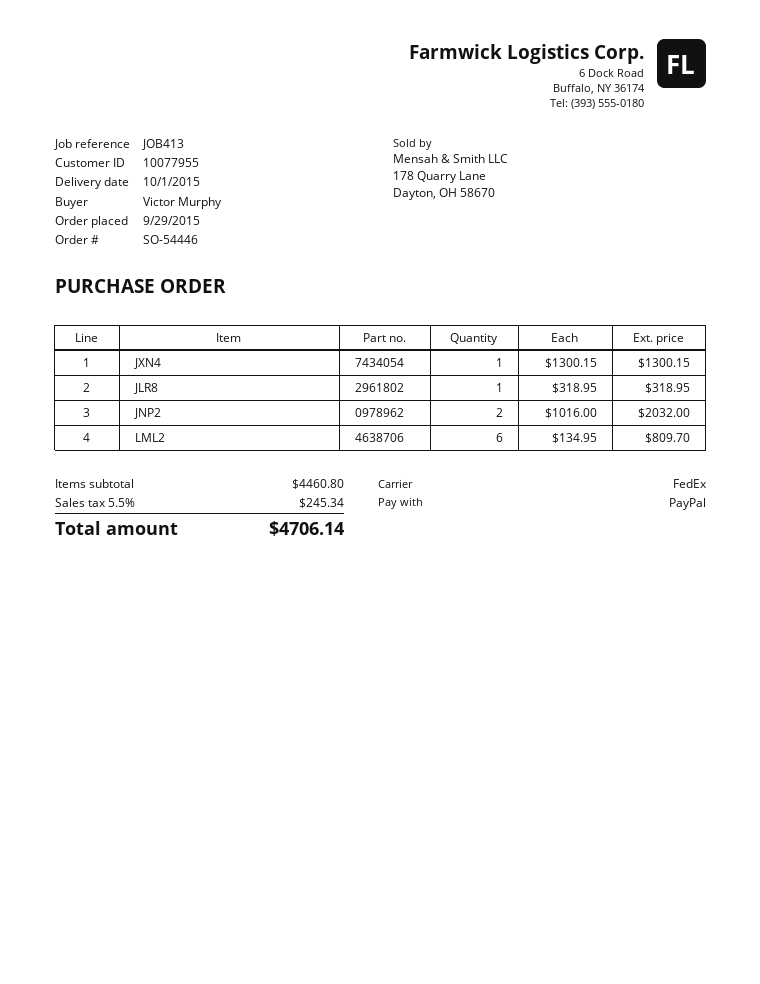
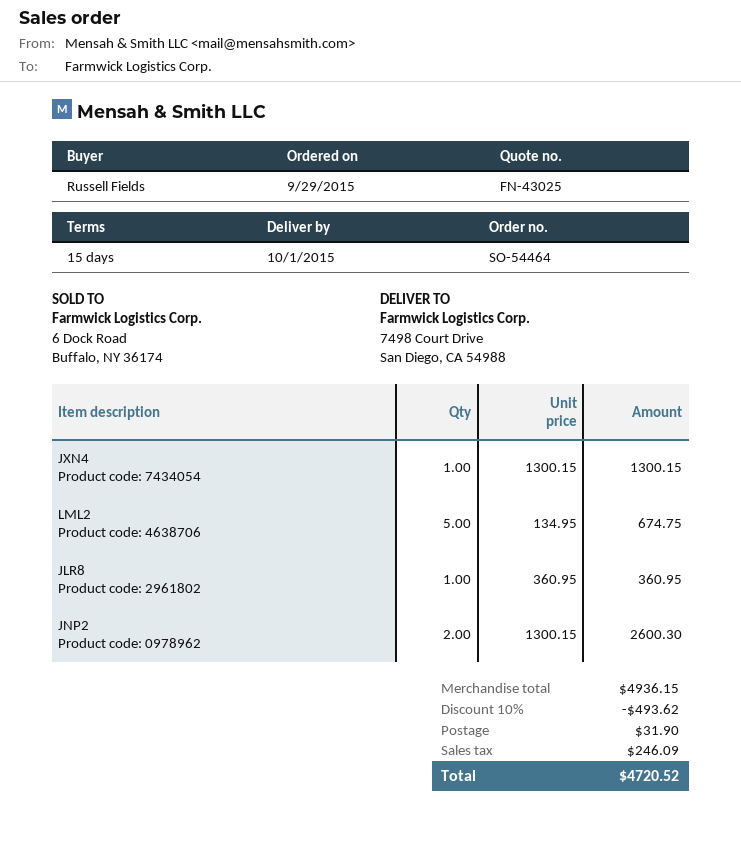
order number: SO-54446 -> SO-54464
ordered by: Victor Murphy -> Russell Fields
JLR8: 1 x 318.95 = 318.95 -> 1 x 360.95 = 360.95
JNP2: 2 x 1016.00 = 2032.00 -> 2 x 1300.15 = 2600.30
LML2: 6 x 134.95 = 809.70 -> 5 x 134.95 = 674.75
subtotal: 4460.80 -> 4936.15
discount: none -> 10% = 493.62
shipping: none -> 31.90
tax: 245.34 -> 246.09
total: 4706.14 -> 4720.52

